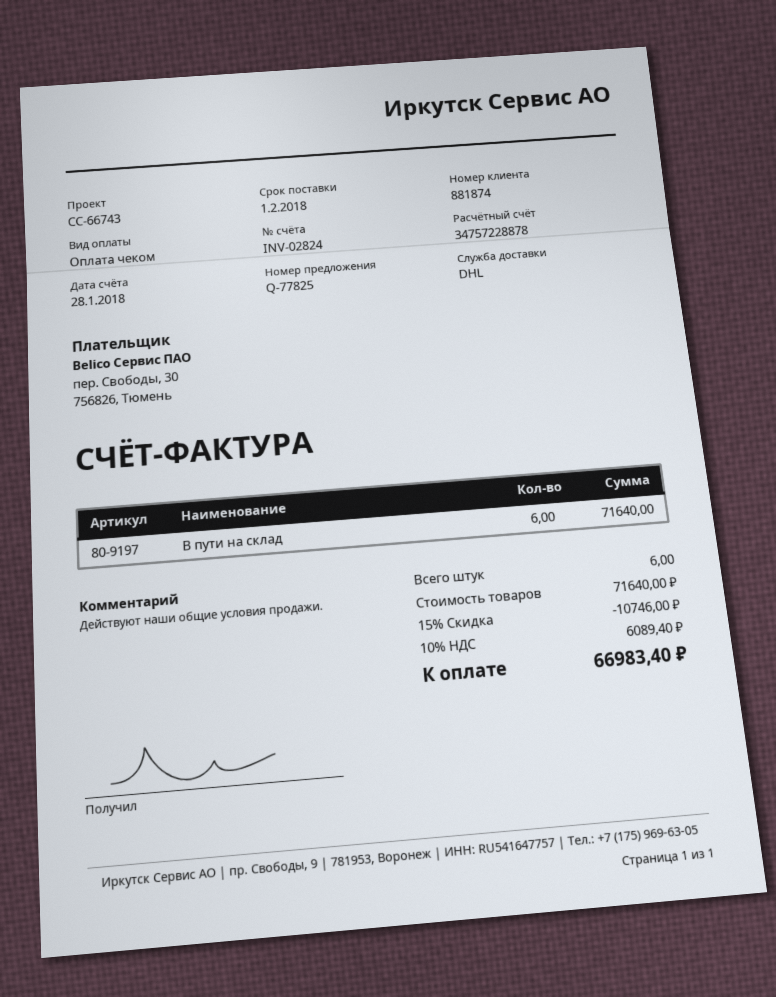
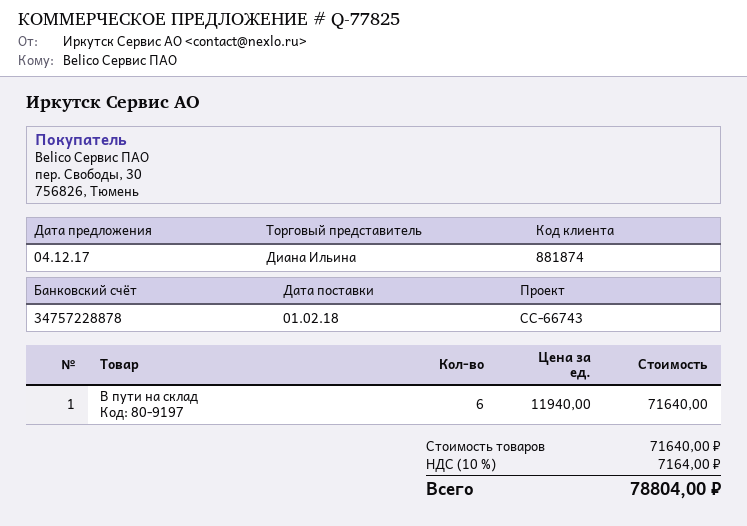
discount: 15% = 10746.00 -> none
tax: 10% = 6089.40 -> 10% = 7164.00
total: 66983.40 -> 78804.00

